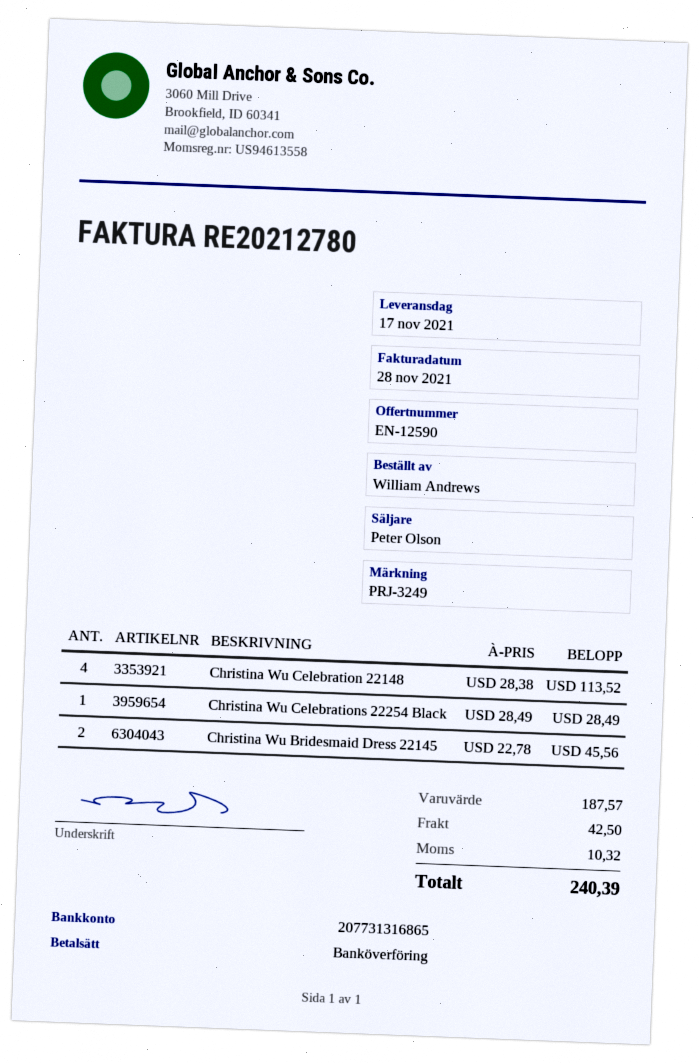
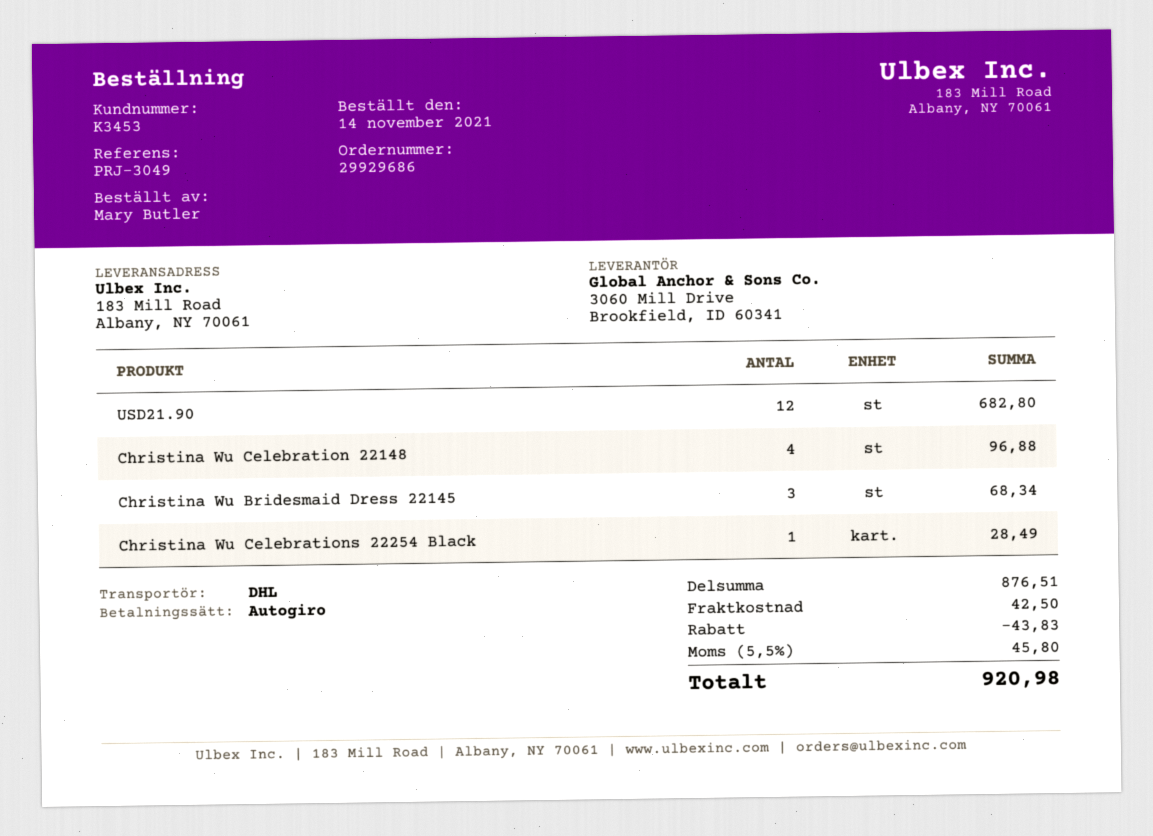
reference: PRJ-3249 -> PRJ-3049
ordered by: William Andrews -> Mary Butler
payment method: bank transfer -> direct debit
Christina Wu Celebration 22148: 4 for 113.52 -> 4 for 96.88
Christina Wu Bridesmaid Dress 22145: 2 for 45.56 -> 3 for 68.34
USD21.90: none -> 12 for 682.80
subtotal: 187.57 -> 876.51
discount: none -> 43.83
tax: 10.32 -> 45.80
total: 240.39 -> 920.98

